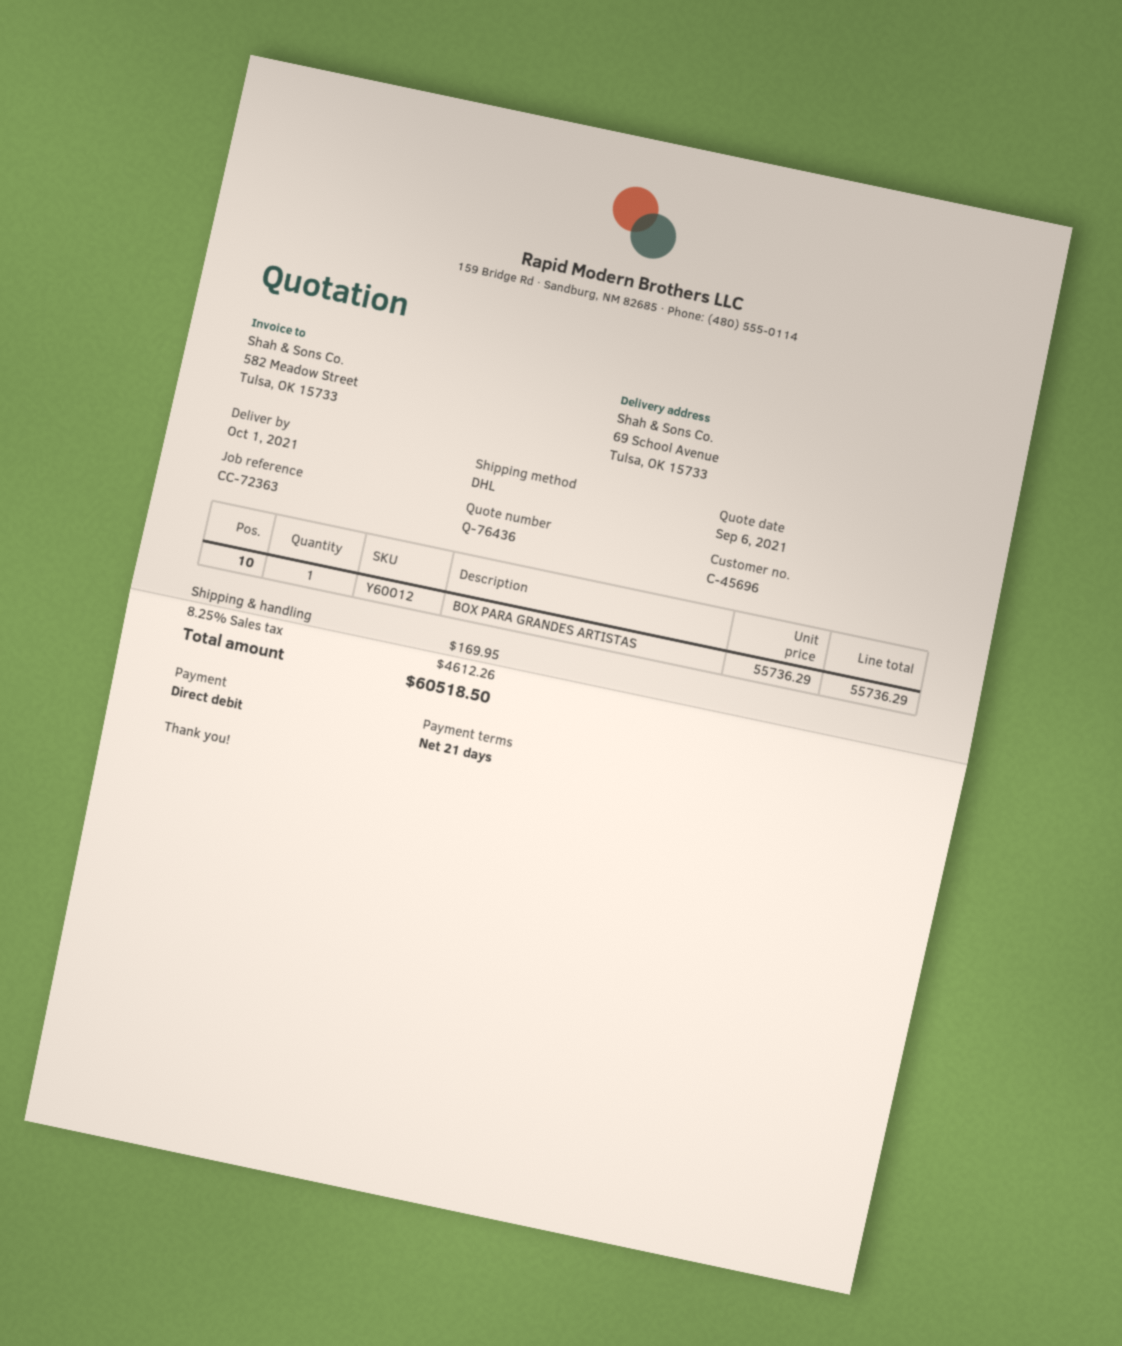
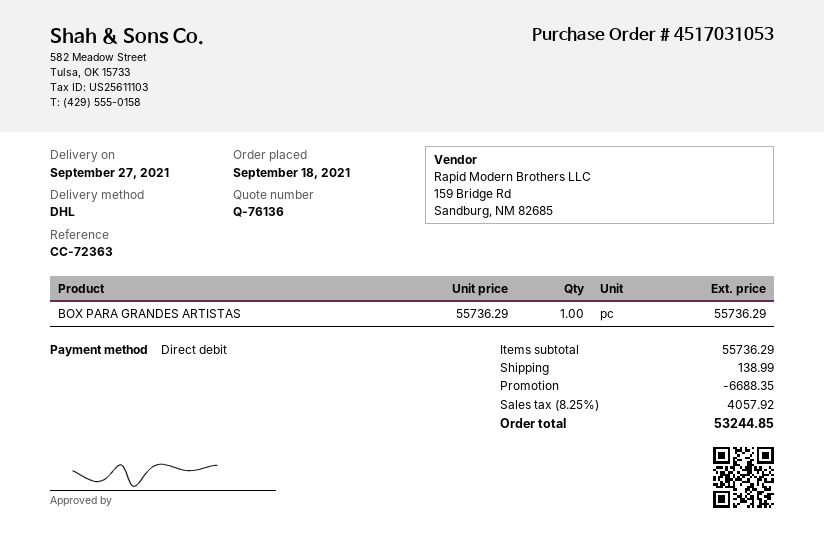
quote number: Q-76436 -> Q-76136
delivery date: 2021-10-01 -> 2021-09-27
discount: none -> 6688.35
shipping: 169.95 -> 138.99
tax: 8.25% = 4612.26 -> 8.25% = 4057.92
total: 60518.50 -> 53244.85

